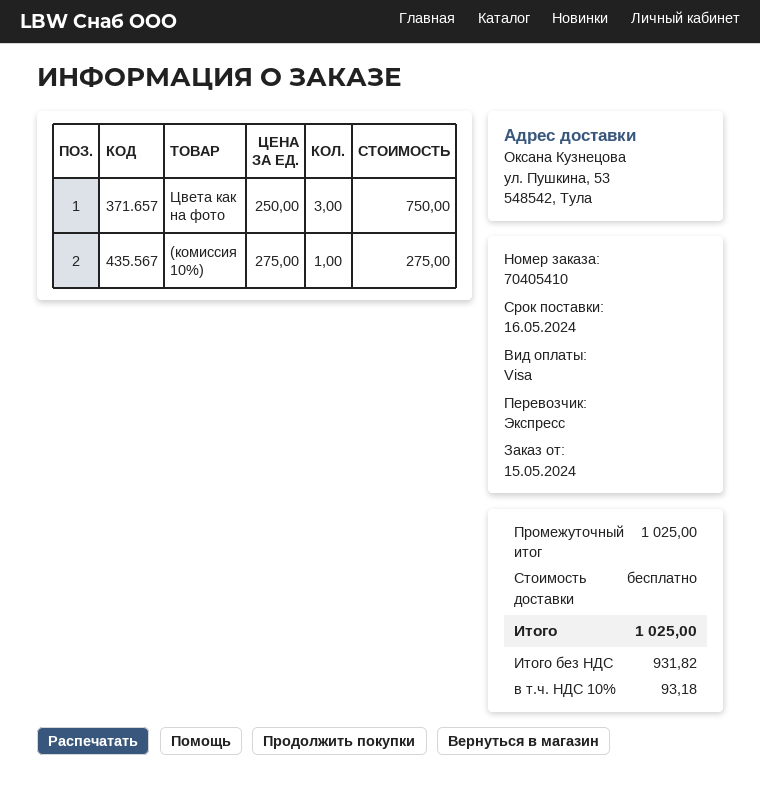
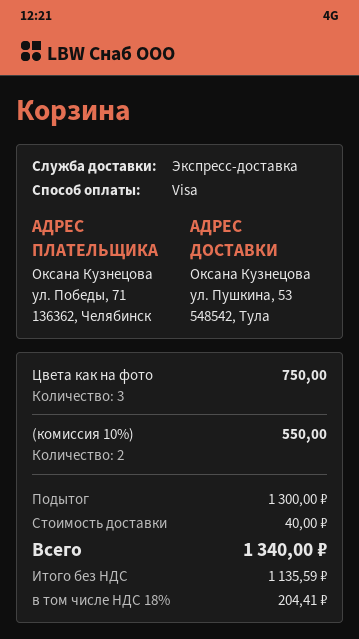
(комиссия 10%): 1 for 275.00 -> 2 for 550.00
subtotal: 1025.00 -> 1300.00
shipping: 0.00 -> 40.00
net: 931.82 -> 1135.59
tax: 10% = 93.18 -> 18% = 204.41
total: 1025.00 -> 1340.00

